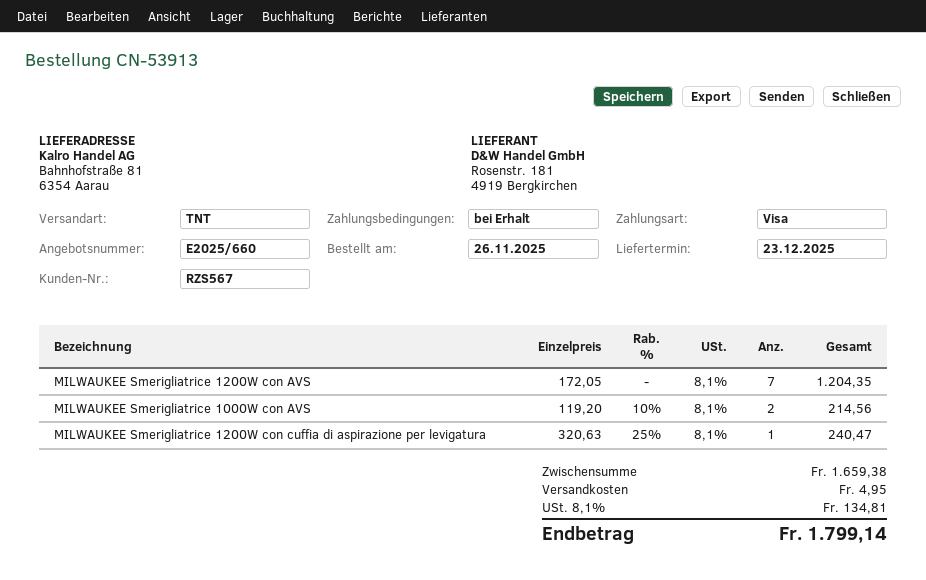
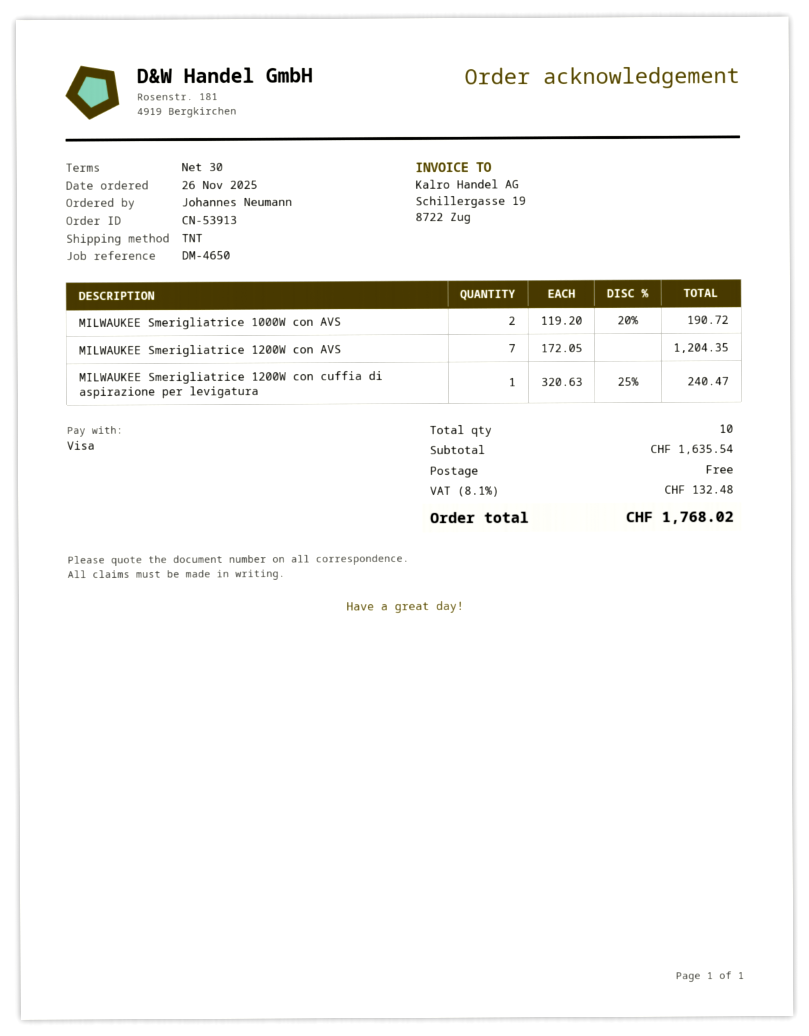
payment terms: on receipt -> 30 days
MILWAUKEE Smerigliatrice 1000W con AVS: 2 x 119.20 - 10% = 214.56 -> 2 x 119.20 - 20% = 190.72
subtotal: 1659.38 -> 1635.54
shipping: 4.95 -> 0.00
tax: 8.1% = 134.81 -> 8.1% = 132.48
total: 1799.14 -> 1768.02

